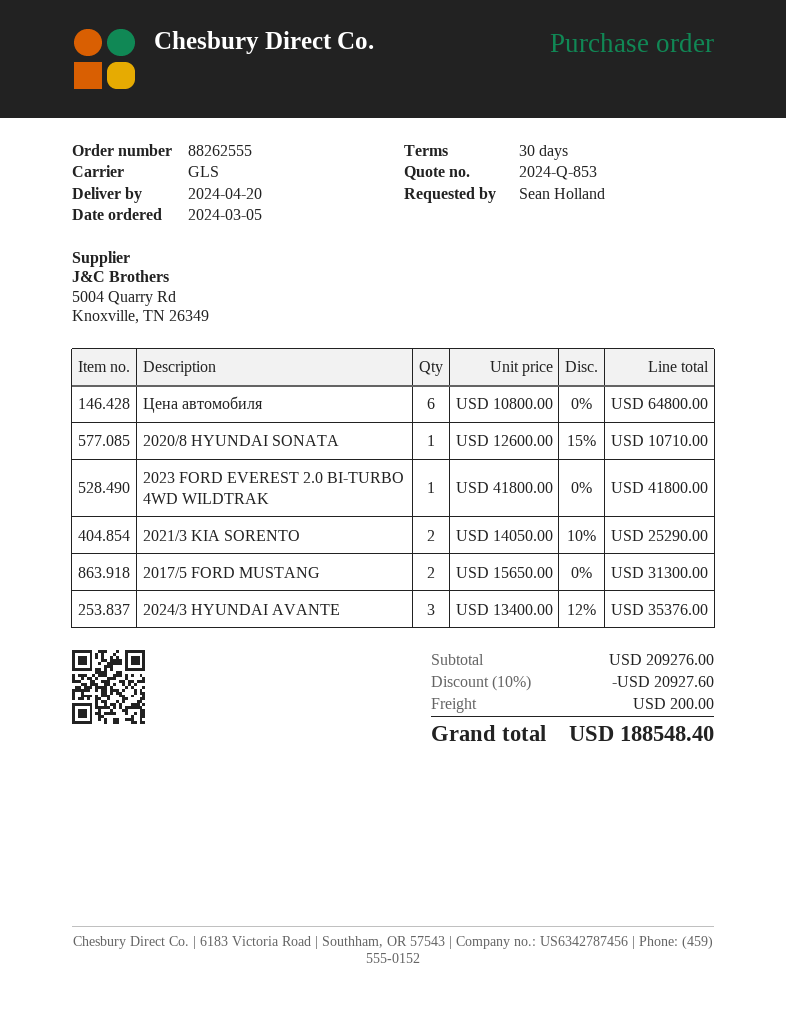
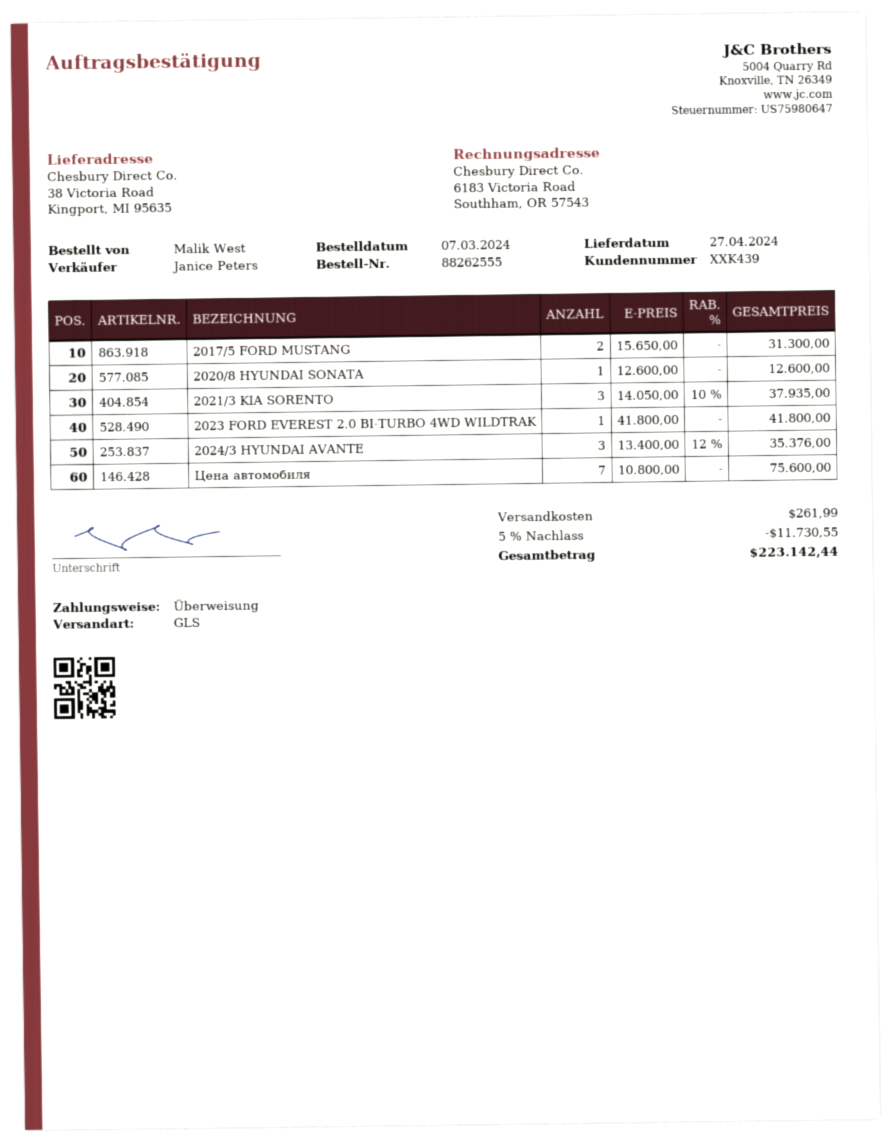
order date: 2024-03-05 -> 2024-03-07
delivery date: 2024-04-20 -> 2024-04-27
ordered by: Sean Holland -> Malik West
Цена автомобиля: 6 x 10800.00 = 64800.00 -> 7 x 10800.00 = 75600.00
2020/8 HYUNDAI SONATA: 1 x 12600.00 - 15% = 10710.00 -> 1 x 12600.00 = 12600.00
2021/3 KIA SORENTO: 2 x 14050.00 - 10% = 25290.00 -> 3 x 14050.00 - 10% = 37935.00
discount: 10% = 20927.60 -> 5% = 11730.55
shipping: 200.00 -> 261.99
total: 188548.40 -> 223142.44

